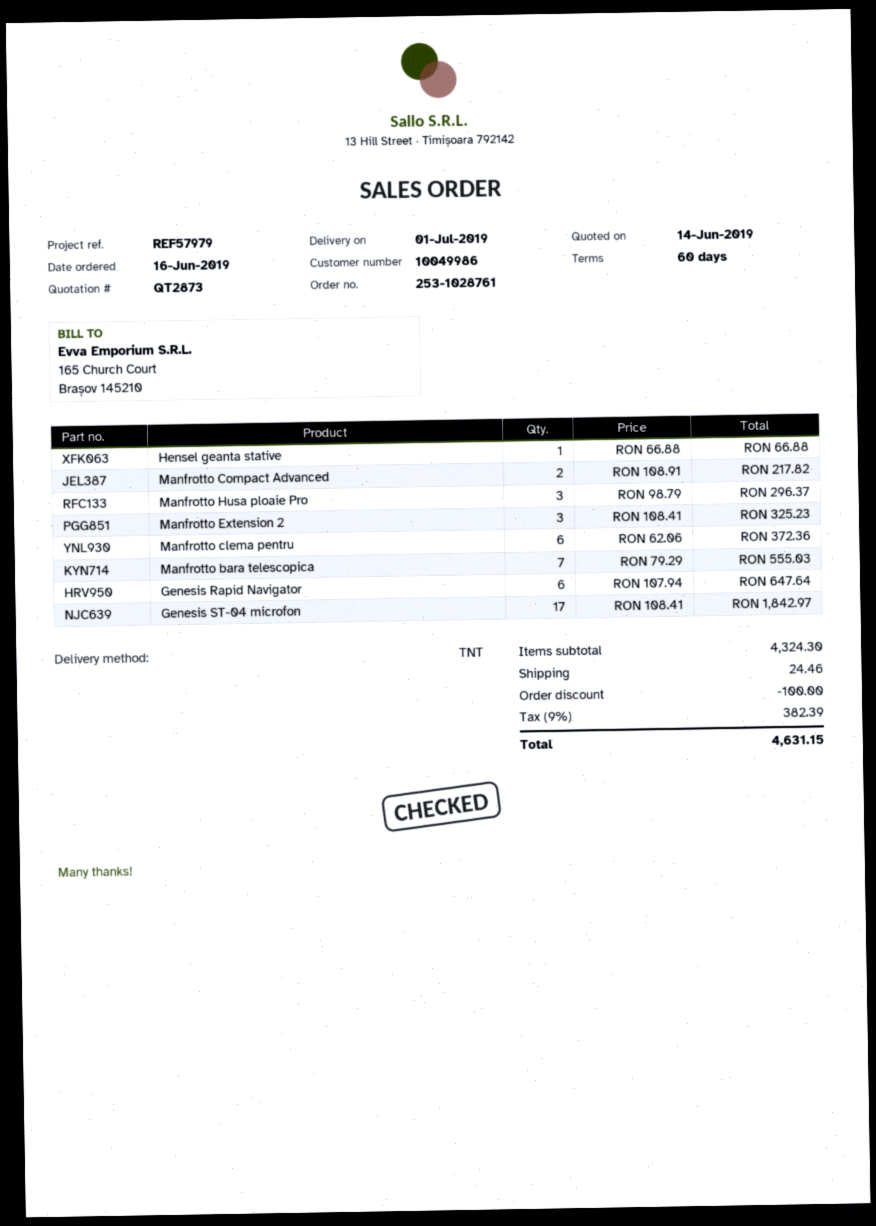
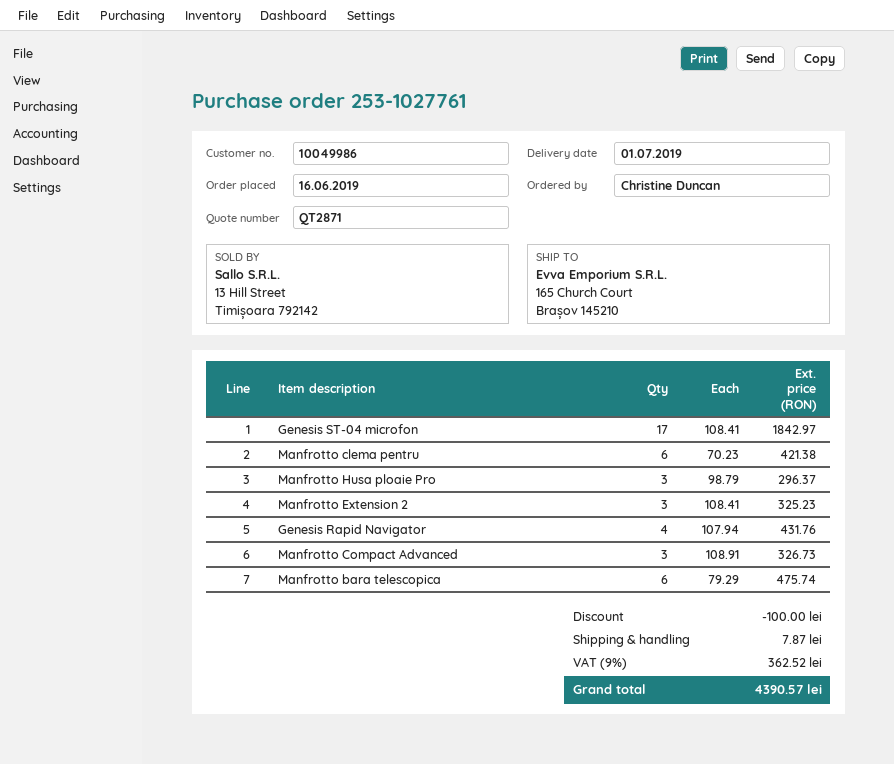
quote number: QT2873 -> QT2871
order number: 253-1028761 -> 253-1027761
Hensel geanta stative: 1 x 66.88 = 66.88 -> none
Manfrotto Compact Advanced: 2 x 108.91 = 217.82 -> 3 x 108.91 = 326.73
Manfrotto clema pentru: 6 x 62.06 = 372.36 -> 6 x 70.23 = 421.38
Manfrotto bara telescopica: 7 x 79.29 = 555.03 -> 6 x 79.29 = 475.74
Genesis Rapid Navigator: 6 x 107.94 = 647.64 -> 4 x 107.94 = 431.76
shipping: 24.46 -> 7.87
tax: 9% = 382.39 -> 9% = 362.52
total: 4631.15 -> 4390.57

